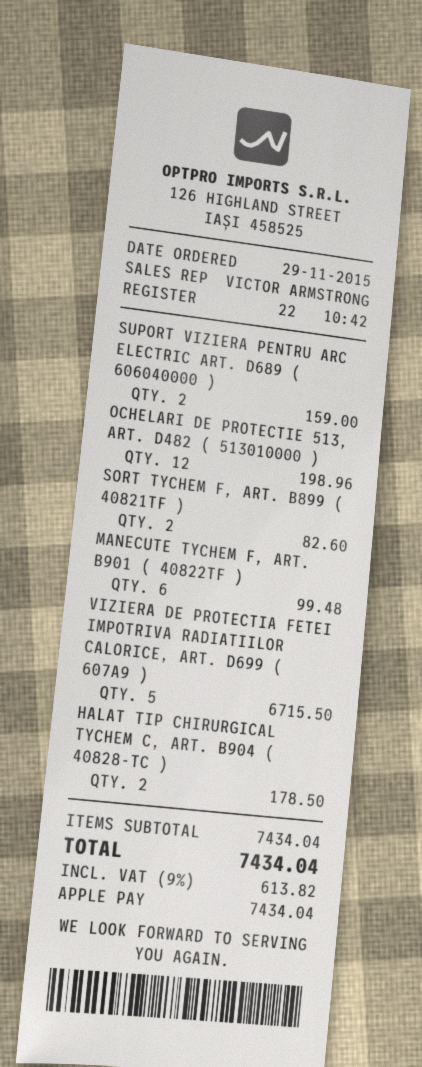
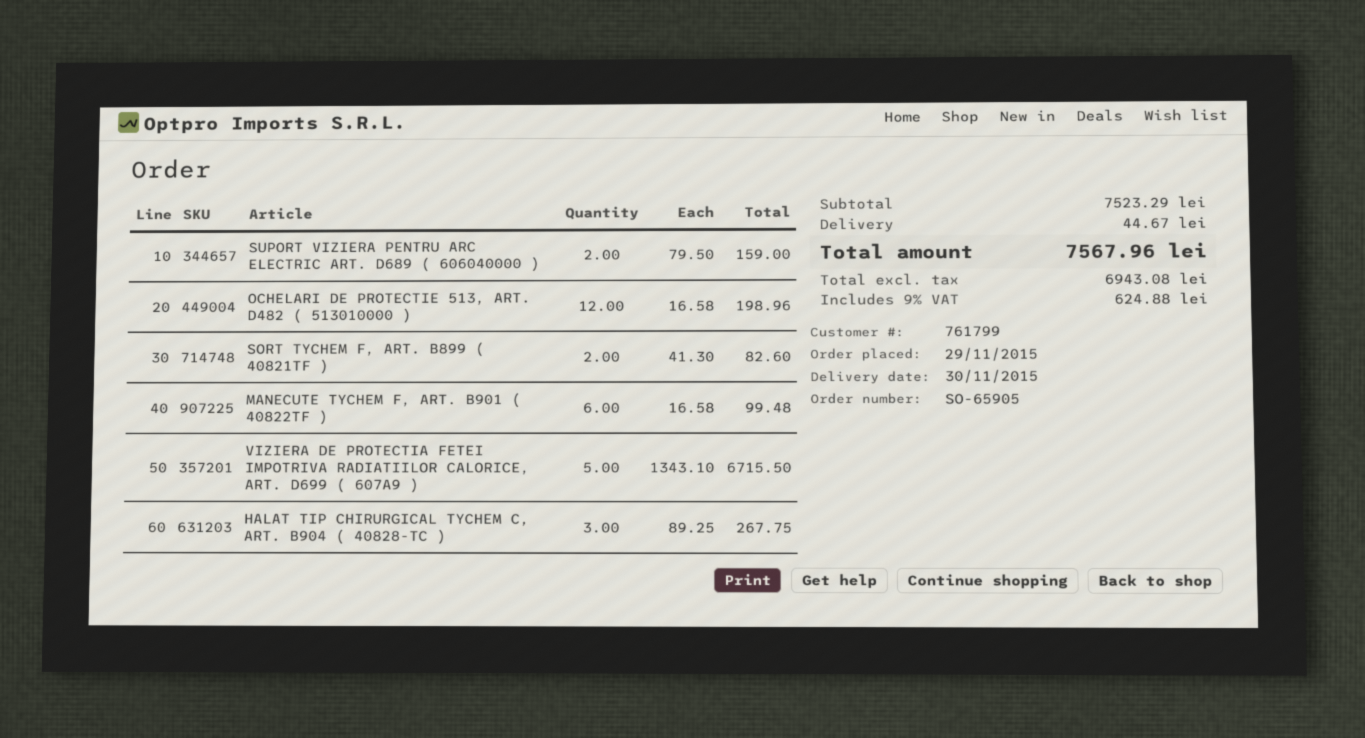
HALAT TIP CHIRURGICAL TYCHEM C, ART. B904 ( 40828-TC ): 2 for 178.50 -> 3 for 267.75
subtotal: 7434.04 -> 7523.29
shipping: none -> 44.67
tax: 9% = 613.82 -> 9% = 624.88
total: 7434.04 -> 7567.96

